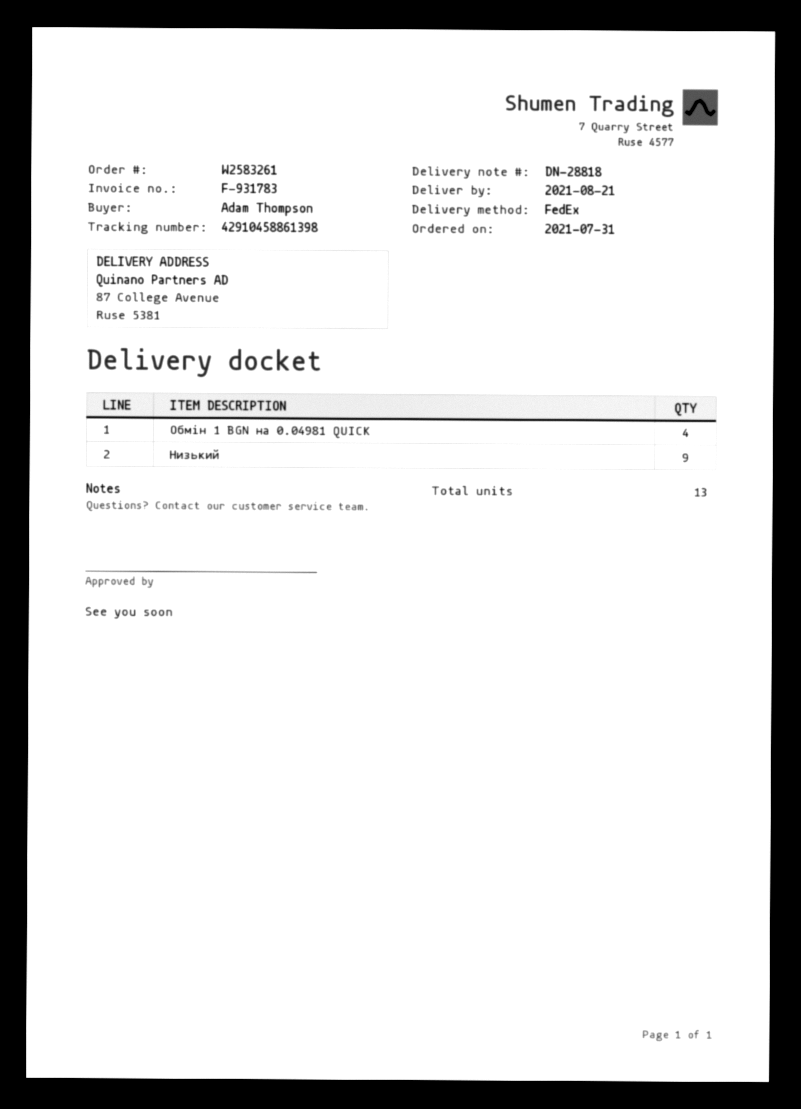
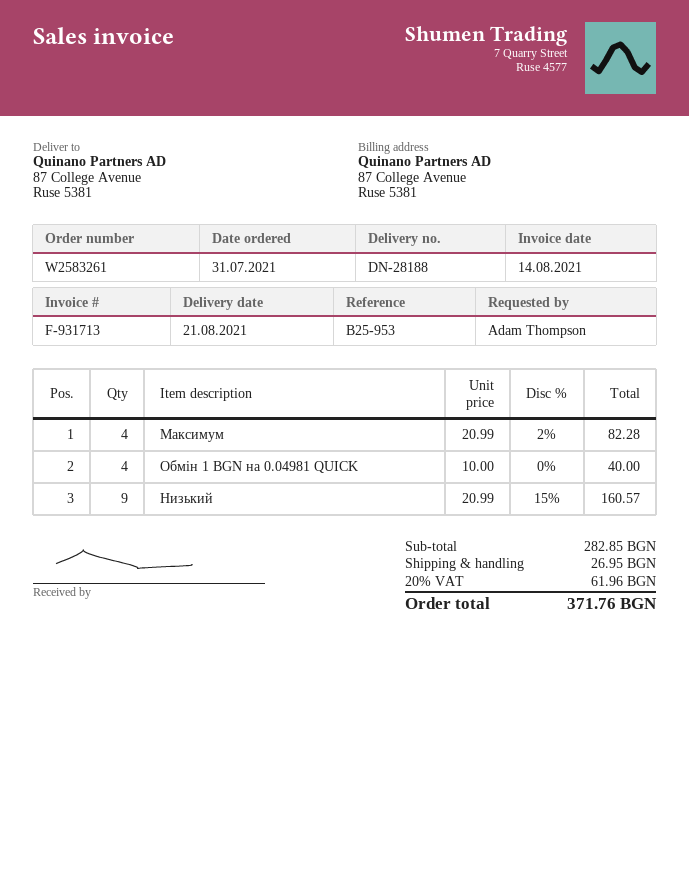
delivery note number: DN-28818 -> DN-28188
invoice number: F-931783 -> F-931713
Максимум: none -> 4

